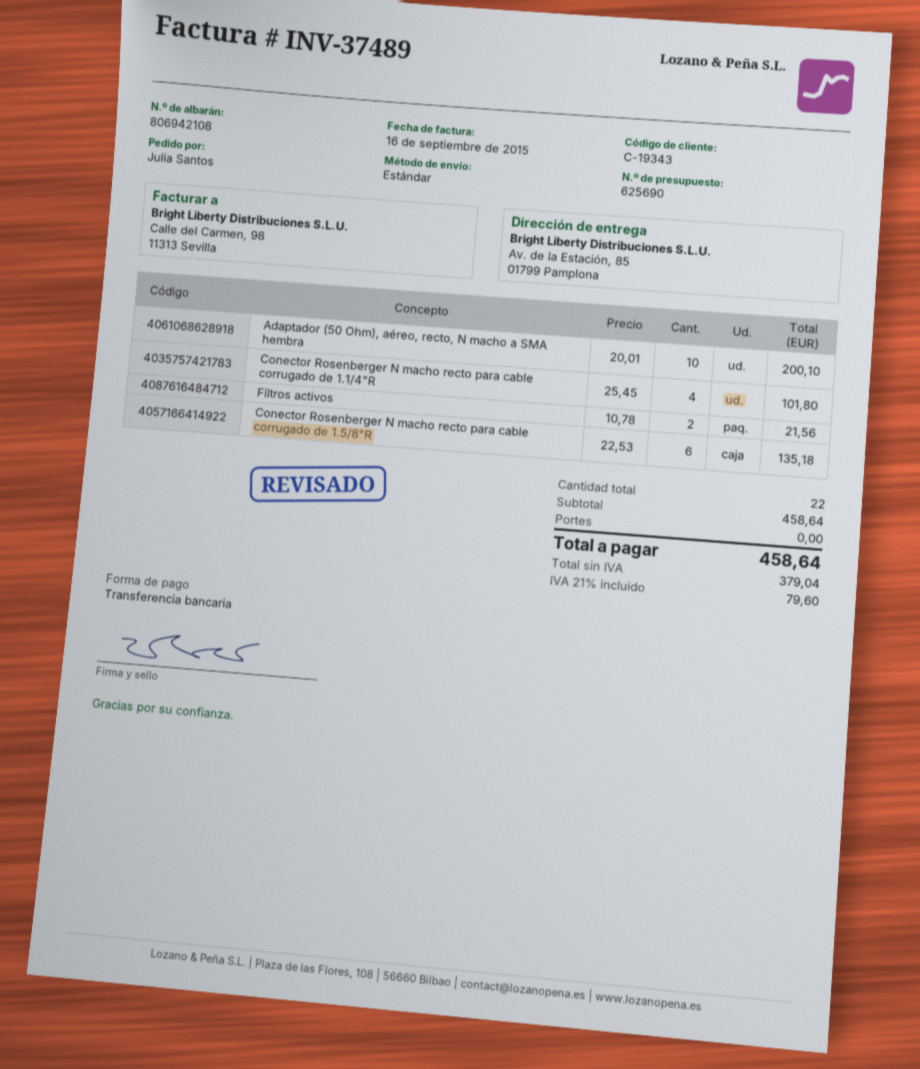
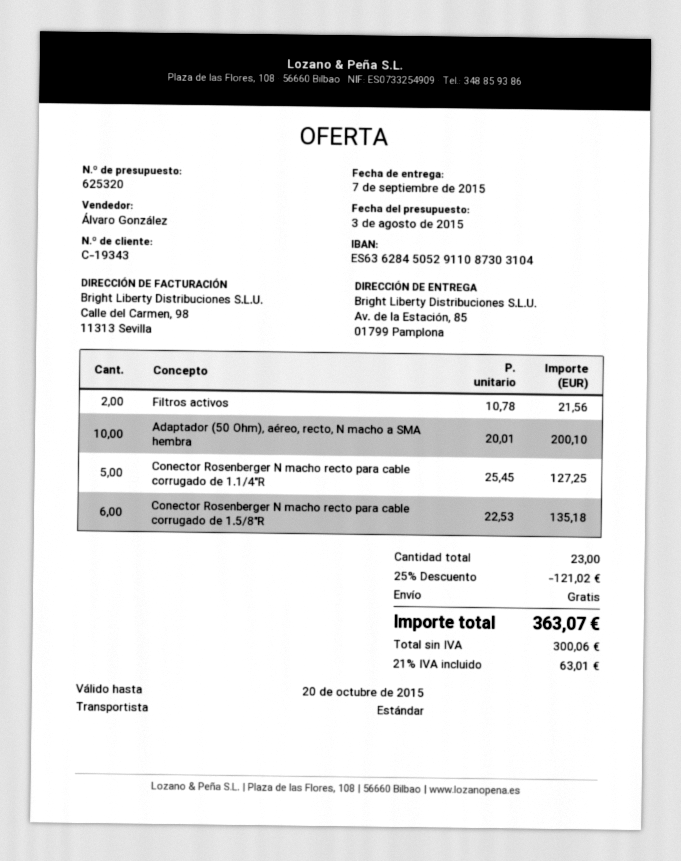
quote number: 625690 -> 625320
Conector Rosenberger N macho recto para cable corrugado de 1.1/4"R: 4 x 25.45 = 101.80 -> 5 x 25.45 = 127.25
total quantity: 22 -> 23
discount: none -> 25% = 121.02
net: 379.04 -> 300.06
tax: 21% = 79.60 -> 21% = 63.01
total: 458.64 -> 363.07

